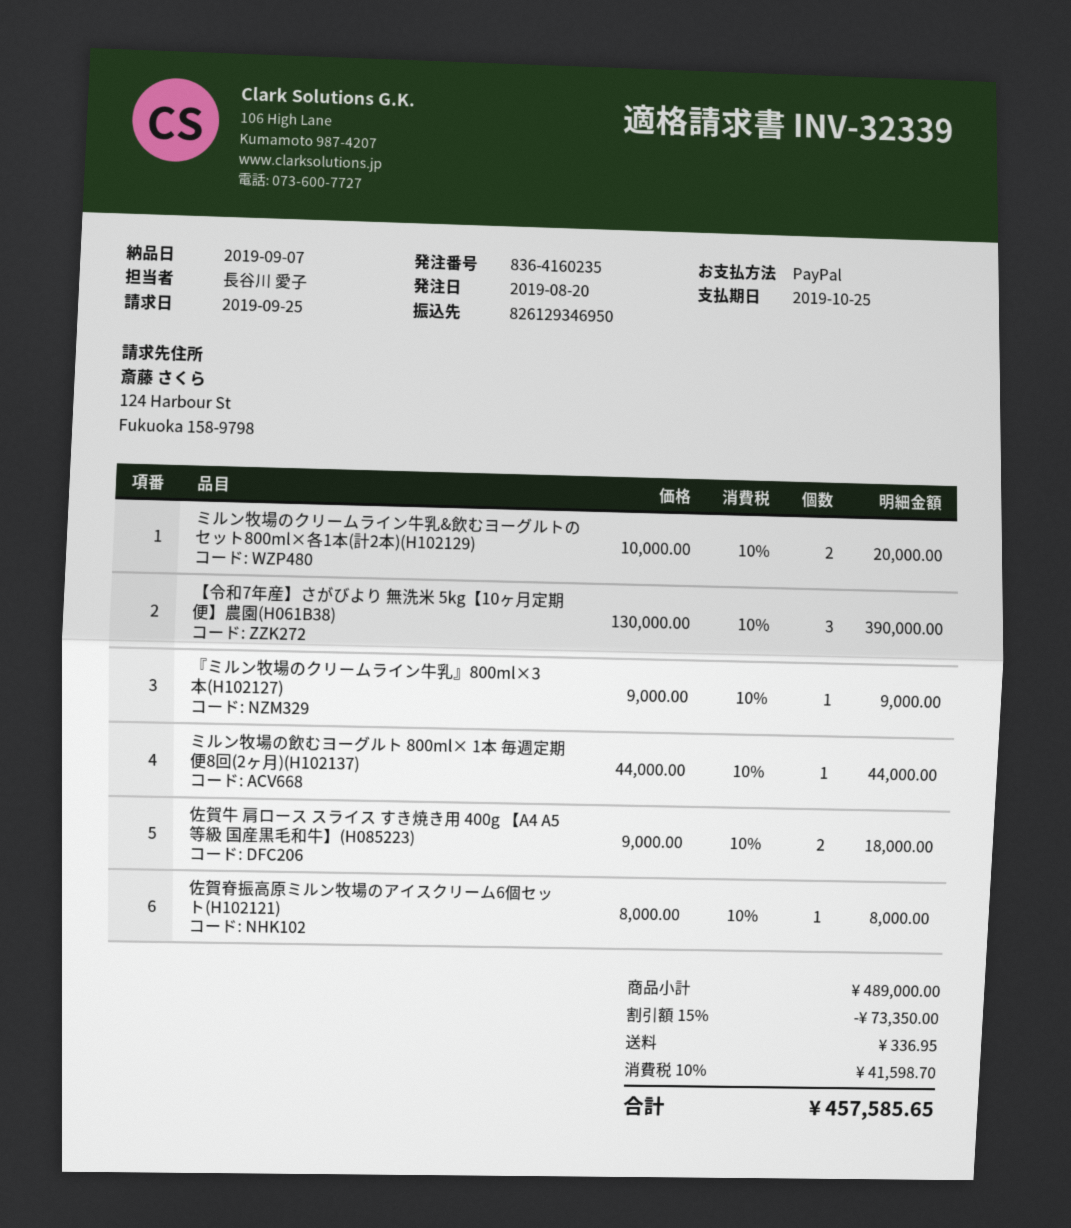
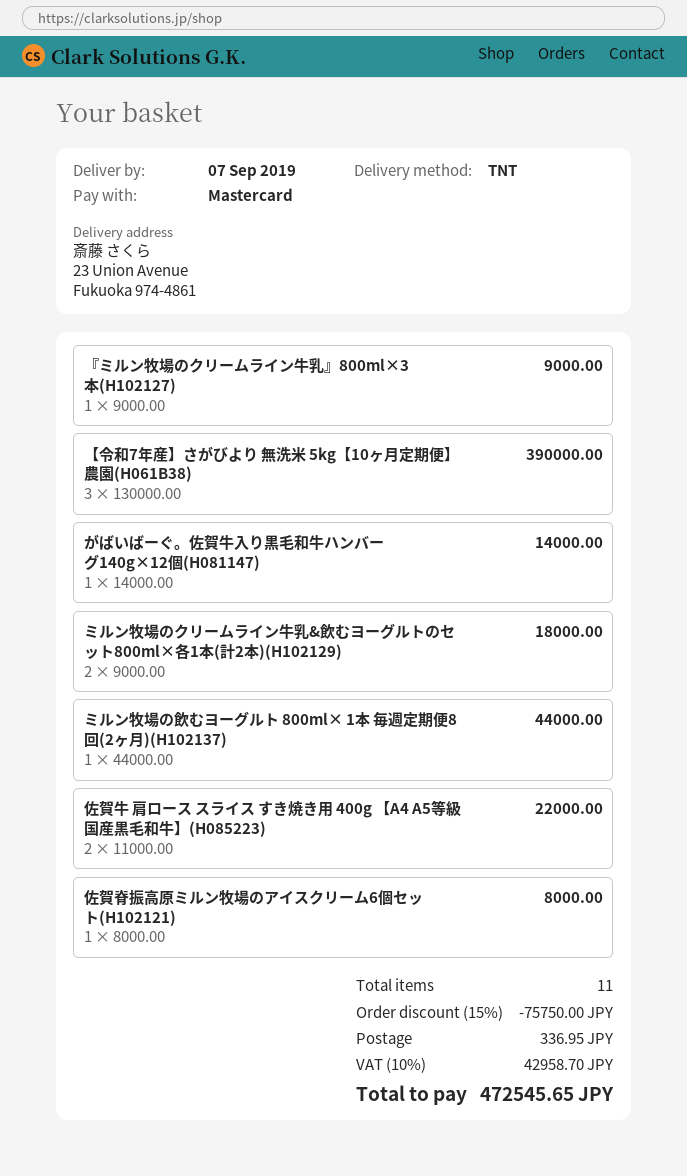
payment method: PayPal -> Mastercard
ミルン牧場のクリームライン牛乳&飲むヨーグルトのセット800ml×各1本(計2本)(H102129): 2 x 10000.00 = 20000.00 -> 2 x 9000.00 = 18000.00
佐賀牛 肩ロース スライス すき焼き用 400g 【A4 A5等級 国産黒毛和牛】(H085223): 2 x 9000.00 = 18000.00 -> 2 x 11000.00 = 22000.00
がばいばーぐ。佐賀牛入り黒毛和牛ハンバーグ140g×12個(H081147): none -> 1 x 14000.00 = 14000.00
discount: 15% = 73350.00 -> 15% = 75750.00
tax: 10% = 41598.70 -> 10% = 42958.70
total: 457585.65 -> 472545.65

